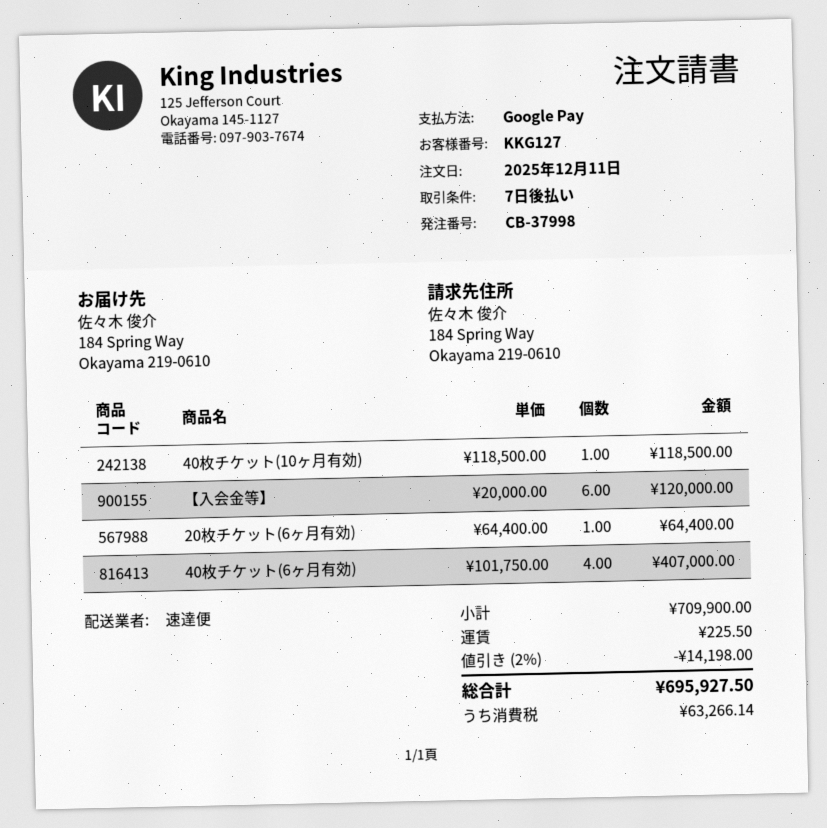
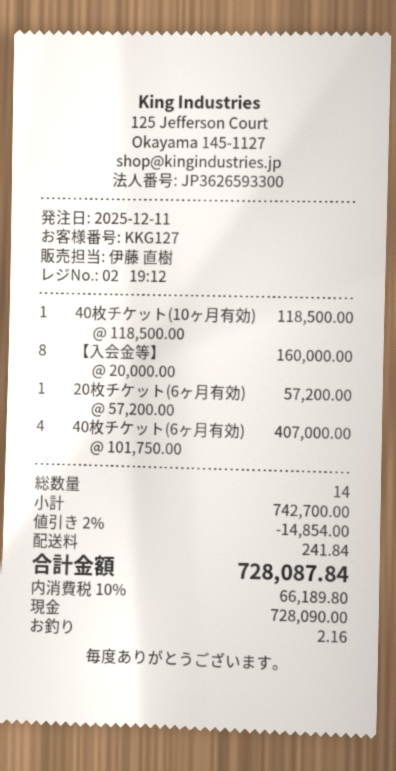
payment method: Google Pay -> cash
【入会金等】: 6 x 20000.00 = 120000.00 -> 8 x 20000.00 = 160000.00
20枚チケット(6ヶ月有効): 1 x 64400.00 = 64400.00 -> 1 x 57200.00 = 57200.00
subtotal: 709900.00 -> 742700.00
discount: 2% = 14198.00 -> 2% = 14854.00
shipping: 225.50 -> 241.84
tax: 63266.14 -> 66189.80
total: 695927.50 -> 728087.84

